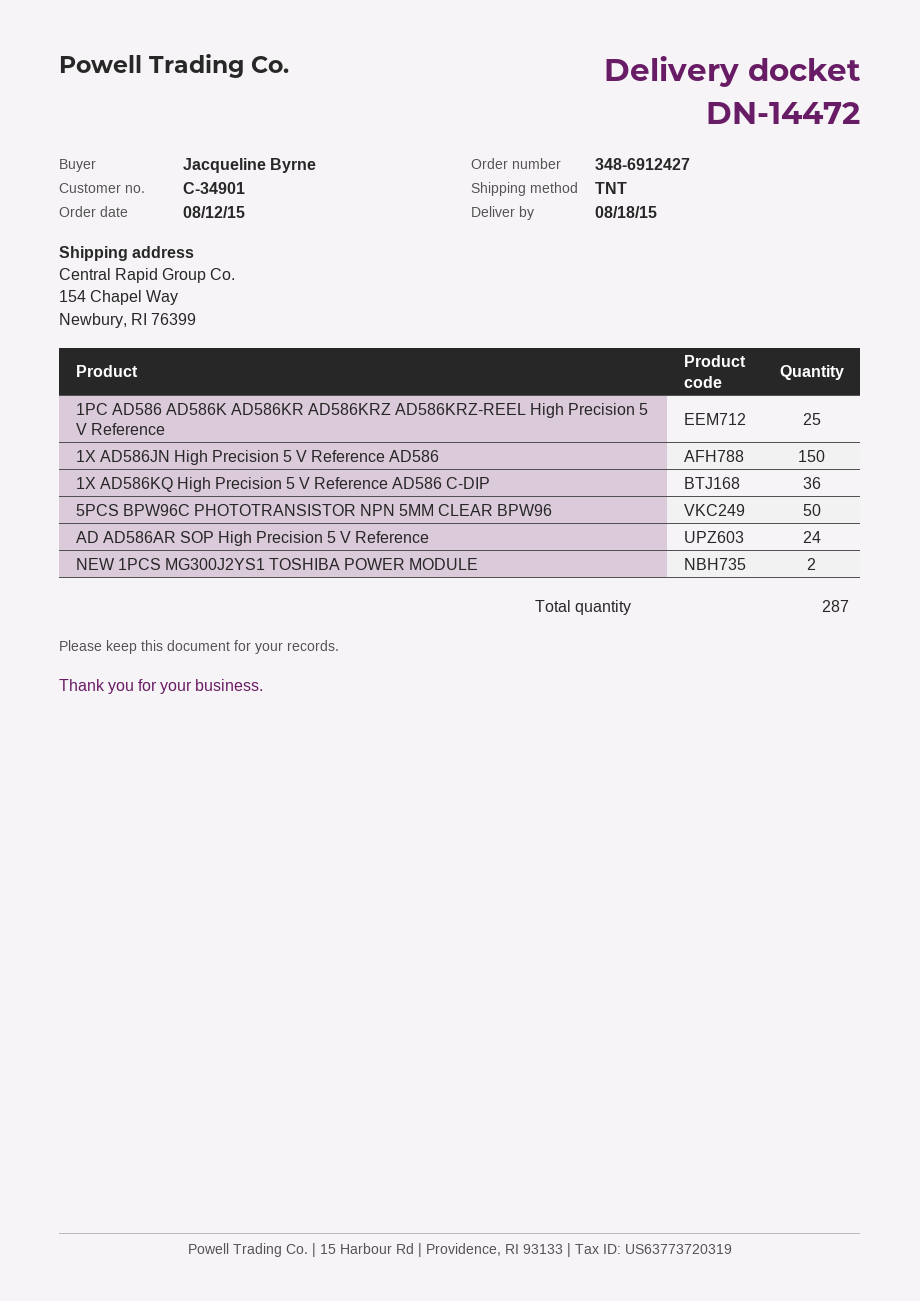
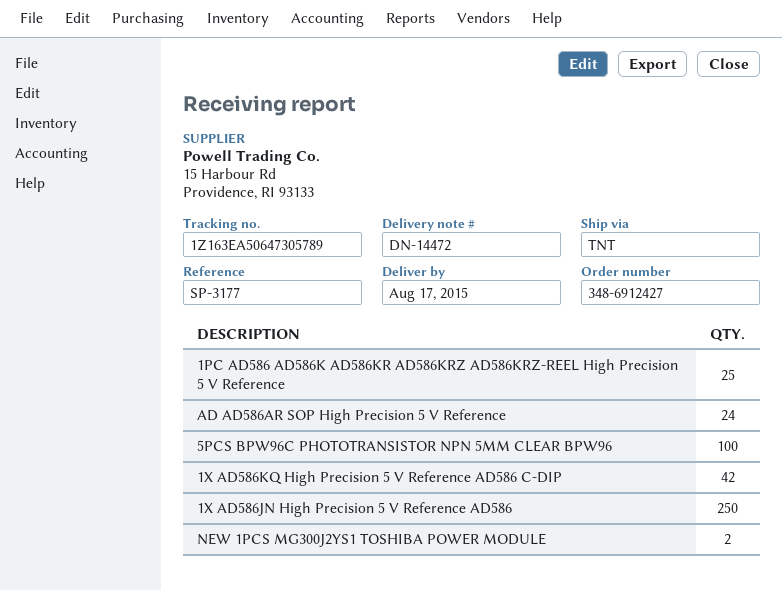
delivery date: 2015-08-18 -> 2015-08-17
1X AD586JN High Precision 5 V Reference AD586: 150 -> 250
1X AD586KQ High Precision 5 V Reference AD586 C-DIP: 36 -> 42
5PCS BPW96C PHOTOTRANSISTOR NPN 5MM CLEAR BPW96: 50 -> 100

